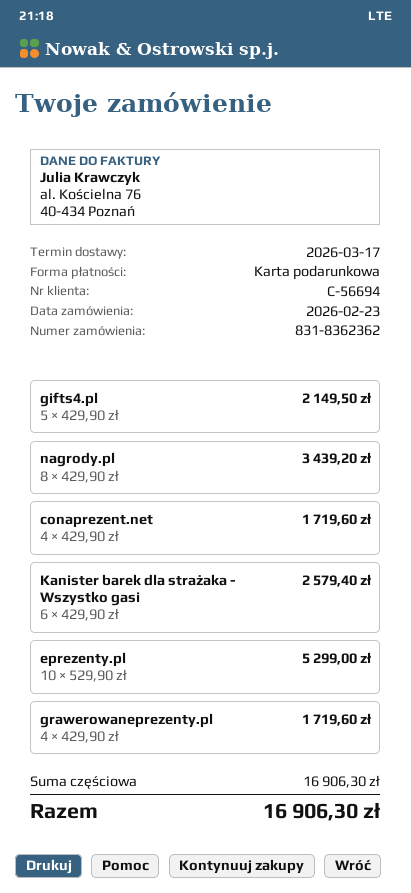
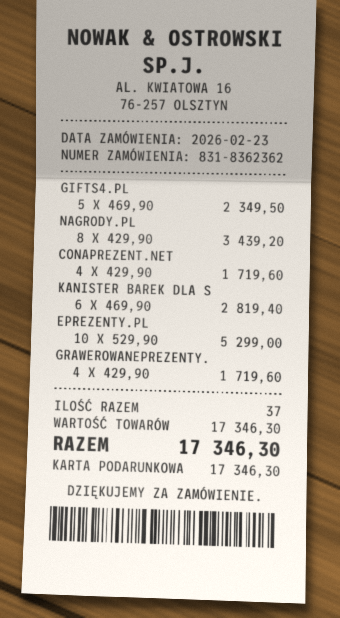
gifts4.pl: 5 x 429.90 = 2149.50 -> 5 x 469.90 = 2349.50
Kanister barek dla strażaka - Wszystko gasi: 6 x 429.90 = 2579.40 -> 6 x 469.90 = 2819.40
subtotal: 16906.30 -> 17346.30
total: 16906.30 -> 17346.30

